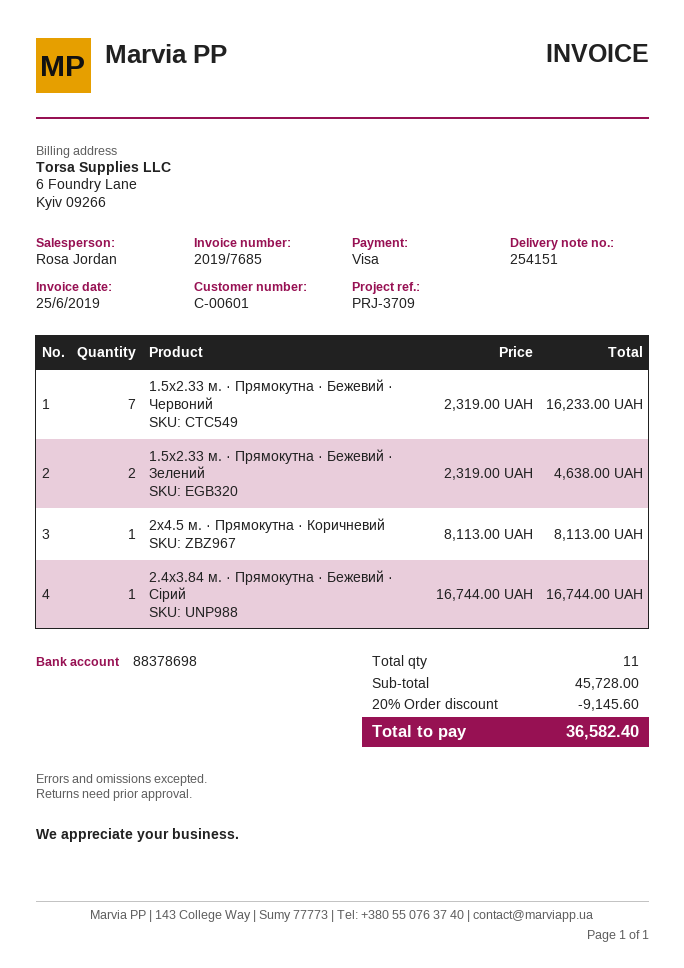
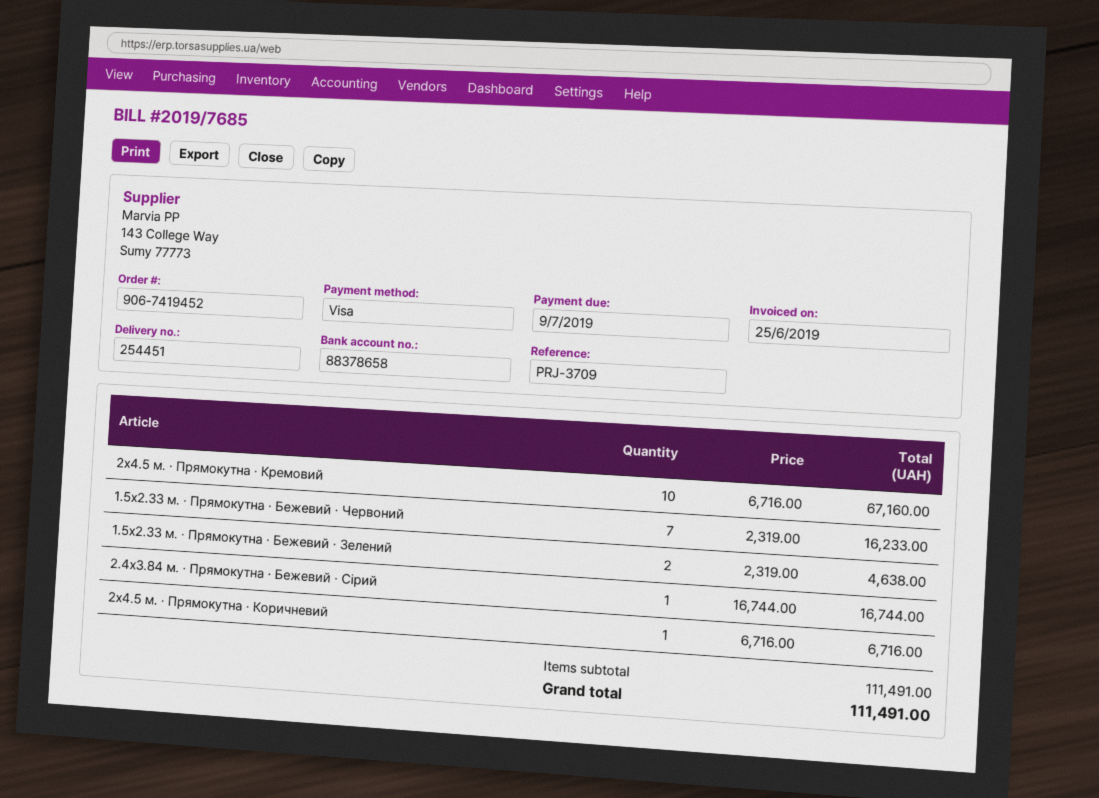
delivery note number: 254151 -> 254451
bank account: 88378698 -> 88378658
2x4.5 м. · Прямокутна · Коричневий: 1 x 8113.00 = 8113.00 -> 1 x 6716.00 = 6716.00
2x4.5 м. · Прямокутна · Кремовий: none -> 10 x 6716.00 = 67160.00
subtotal: 45728.00 -> 111491.00
discount: 20% = 9145.60 -> none
total: 36582.40 -> 111491.00

